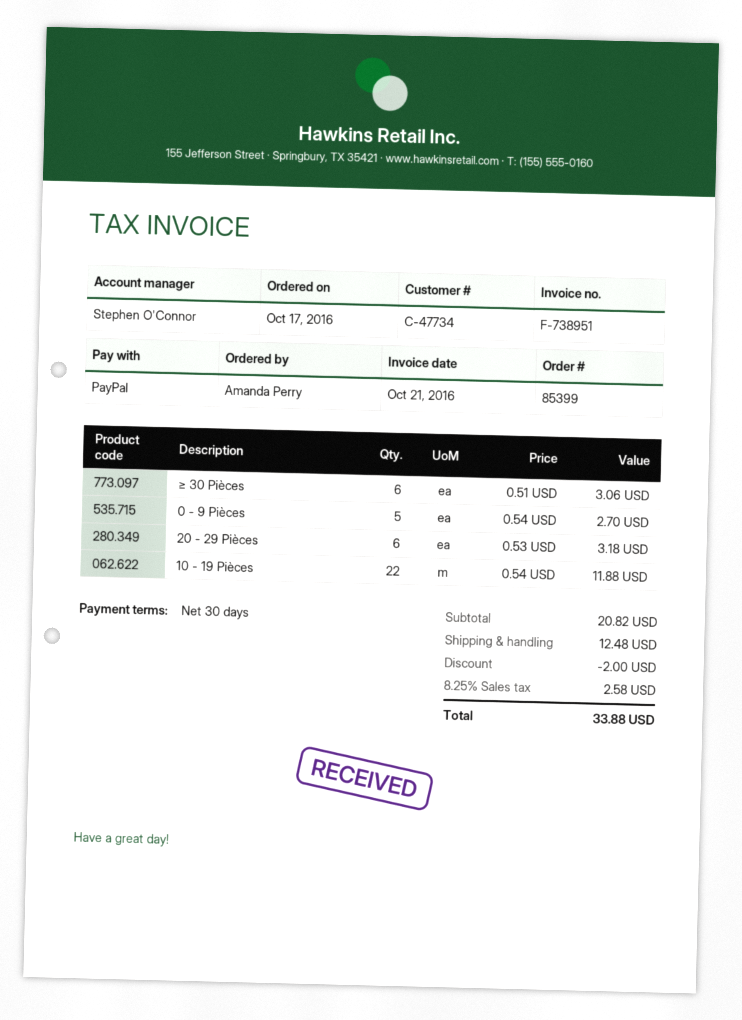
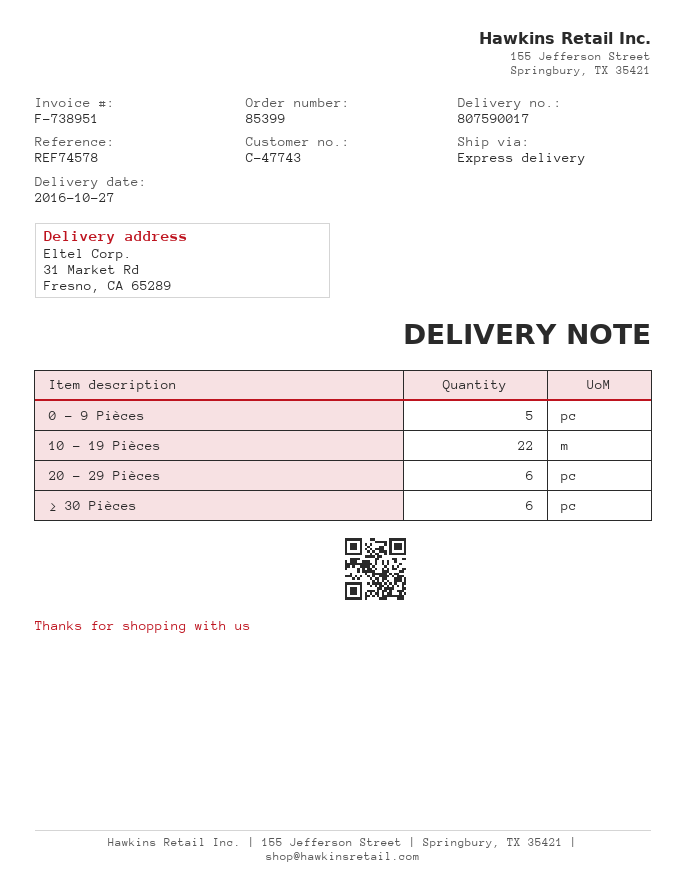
customer number: C-47734 -> C-47743

